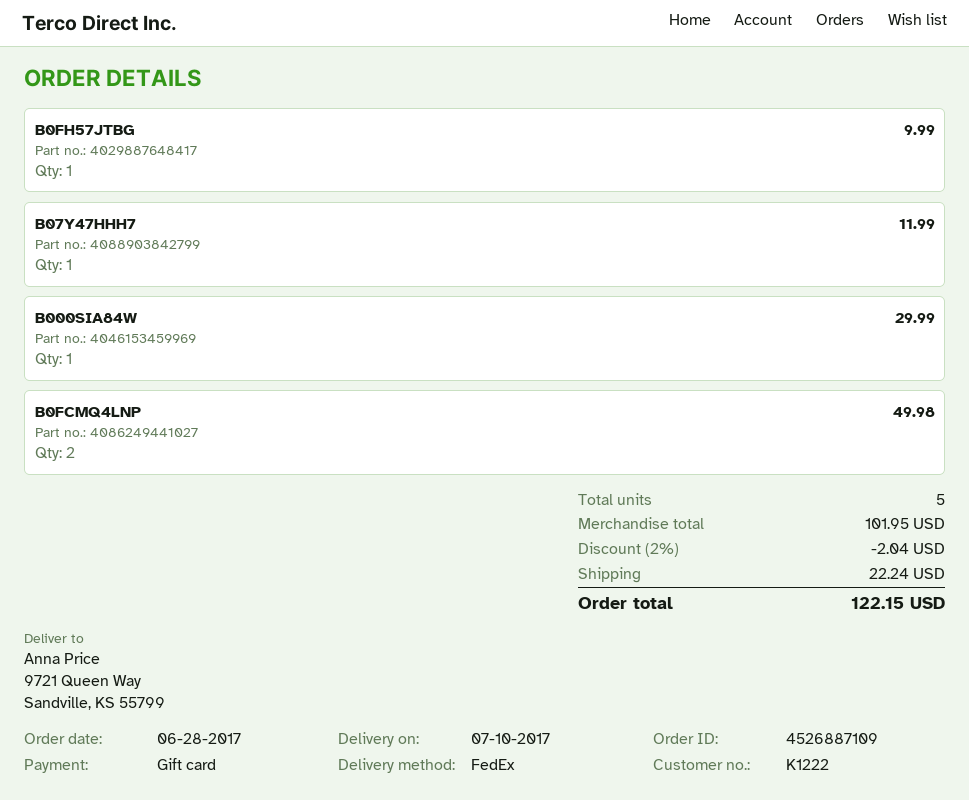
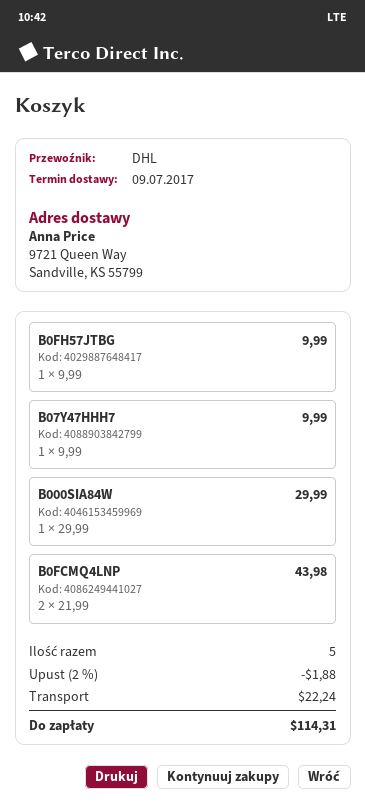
delivery date: 2017-07-10 -> 2017-07-09
shipping method: FedEx -> DHL
B07Y47HHH7: 1 for 11.99 -> 1 for 9.99
B0FCMQ4LNP: 2 for 49.98 -> 2 for 43.98
discount: 2% = 2.04 -> 2% = 1.88
total: 122.15 -> 114.31

